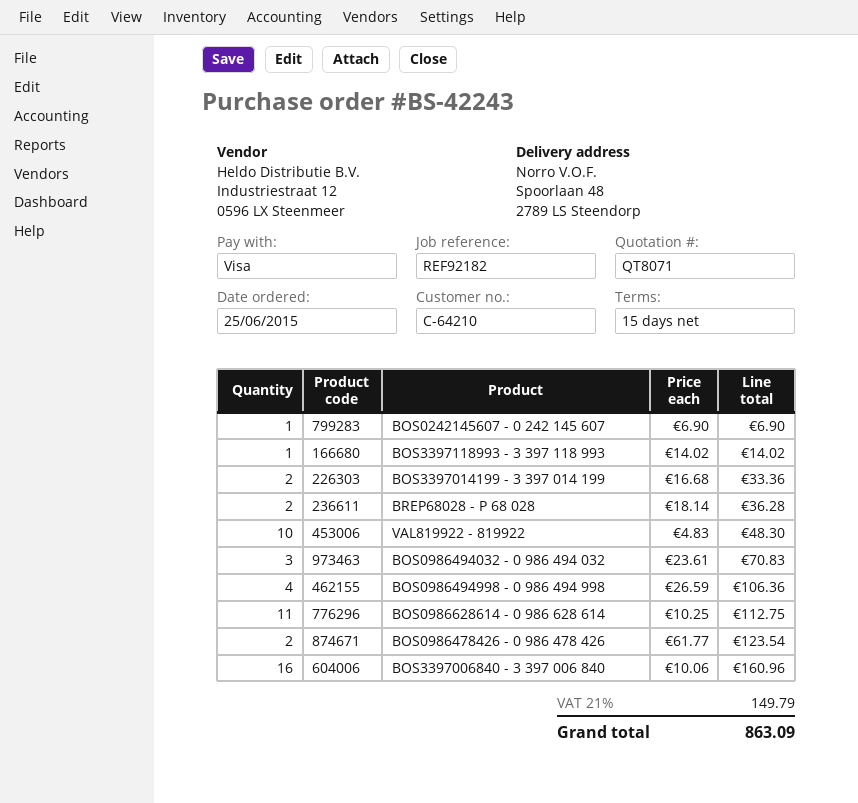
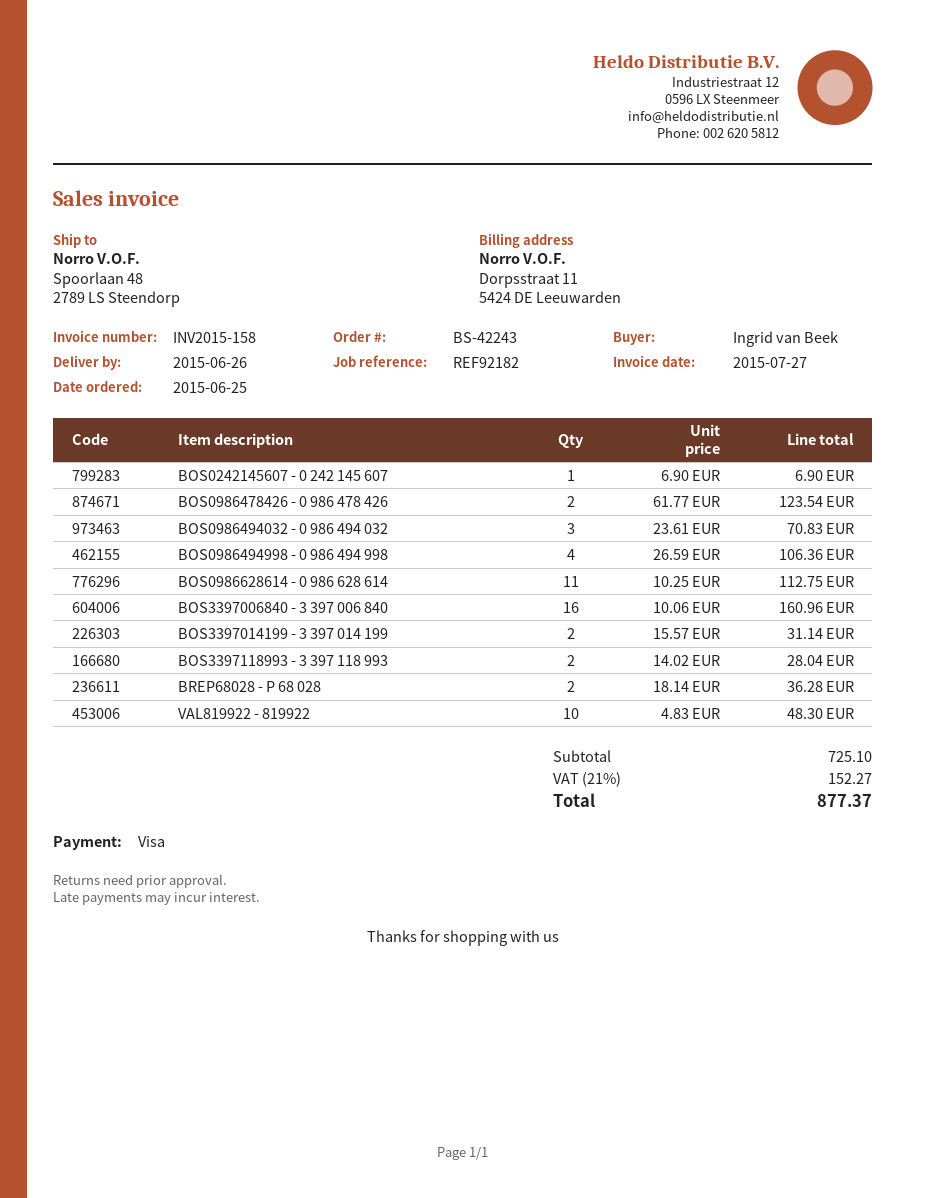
BOS3397118993 - 3 397 118 993: 1 x 14.02 = 14.02 -> 2 x 14.02 = 28.04
BOS3397014199 - 3 397 014 199: 2 x 16.68 = 33.36 -> 2 x 15.57 = 31.14
tax: 21% = 149.79 -> 21% = 152.27
total: 863.09 -> 877.37

